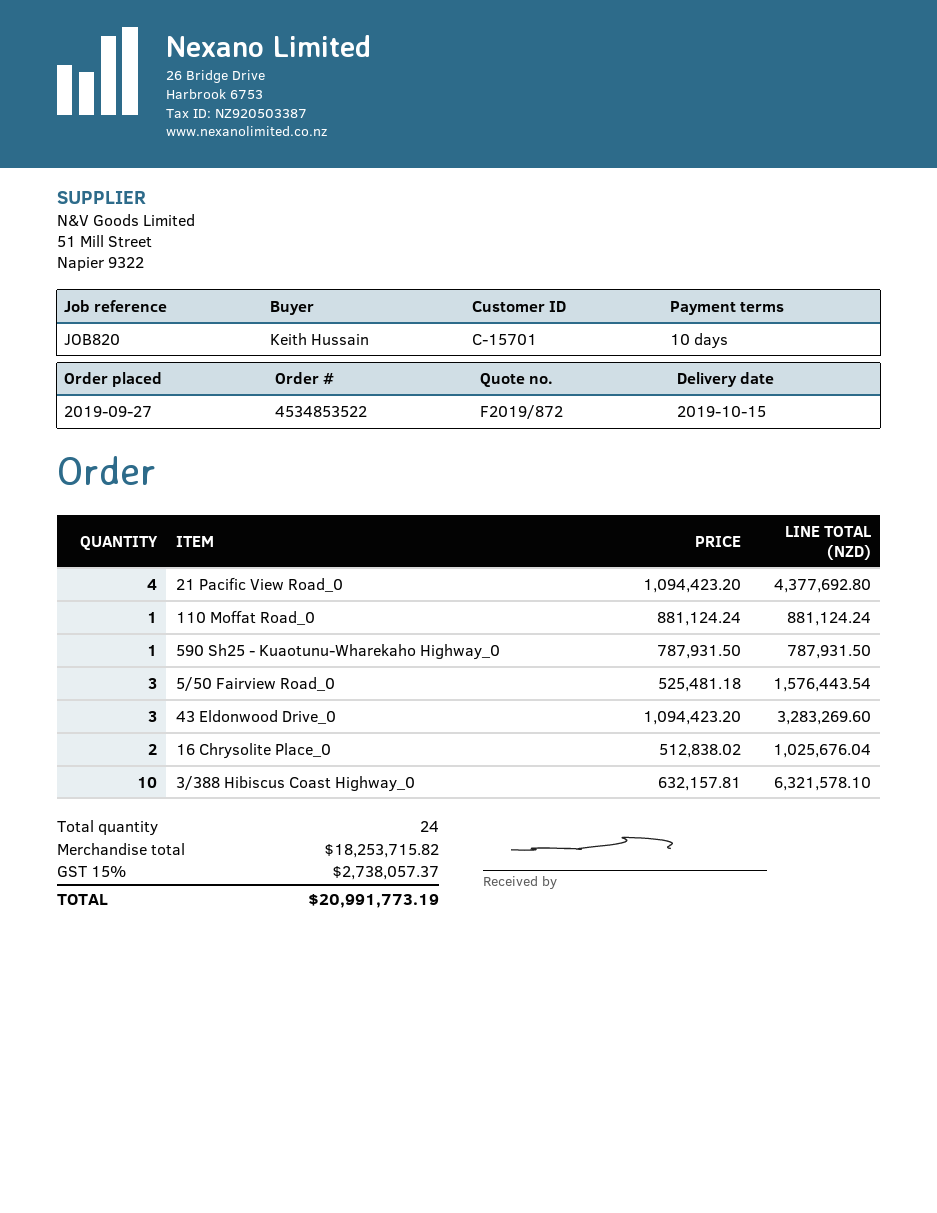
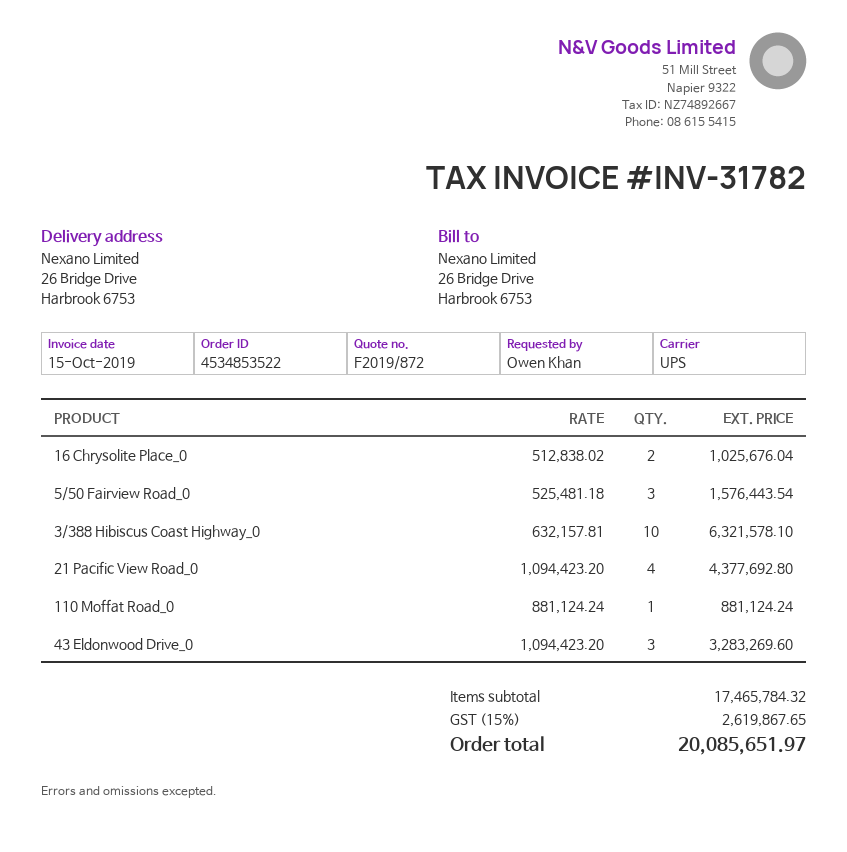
ordered by: Keith Hussain -> Owen Khan
590 Sh25 - Kuaotunu-Wharekaho Highway_0: 1 x 787931.50 = 787931.50 -> none
subtotal: 18253715.82 -> 17465784.32
tax: 15% = 2738057.37 -> 15% = 2619867.65
total: 20991773.19 -> 20085651.97

